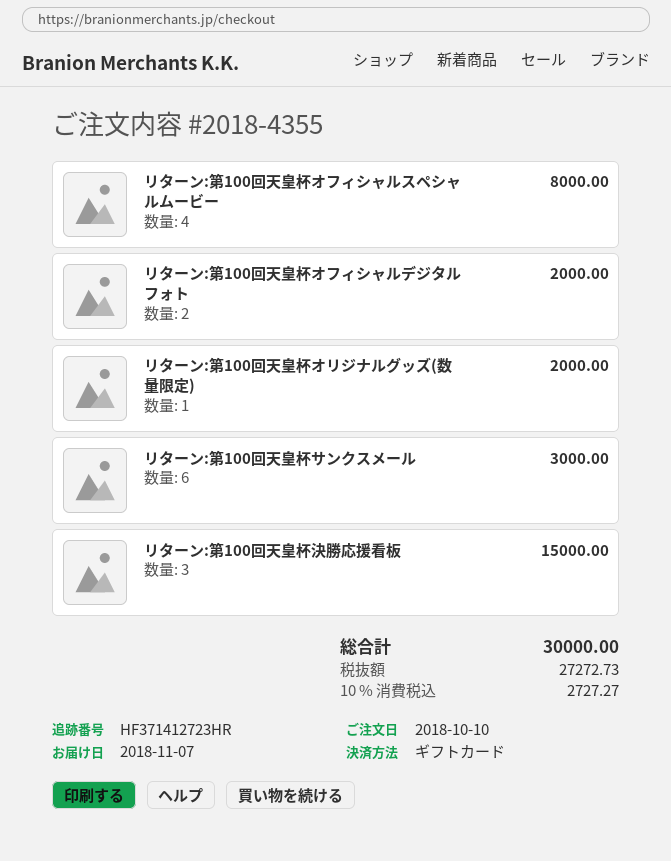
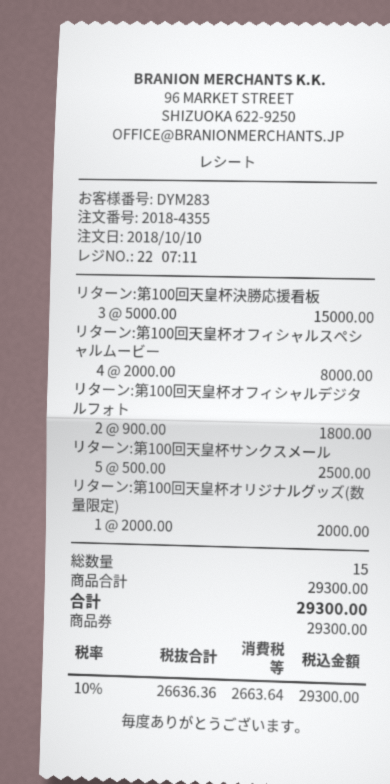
リターン:第100回天皇杯オフィシャルデジタルフォト: 2 for 2000.00 -> 2 for 1800.00
リターン:第100回天皇杯サンクスメール: 6 for 3000.00 -> 5 for 2500.00
net: 27272.73 -> 26636.36
tax: 10% = 2727.27 -> 10% = 2663.64
total: 30000.00 -> 29300.00

